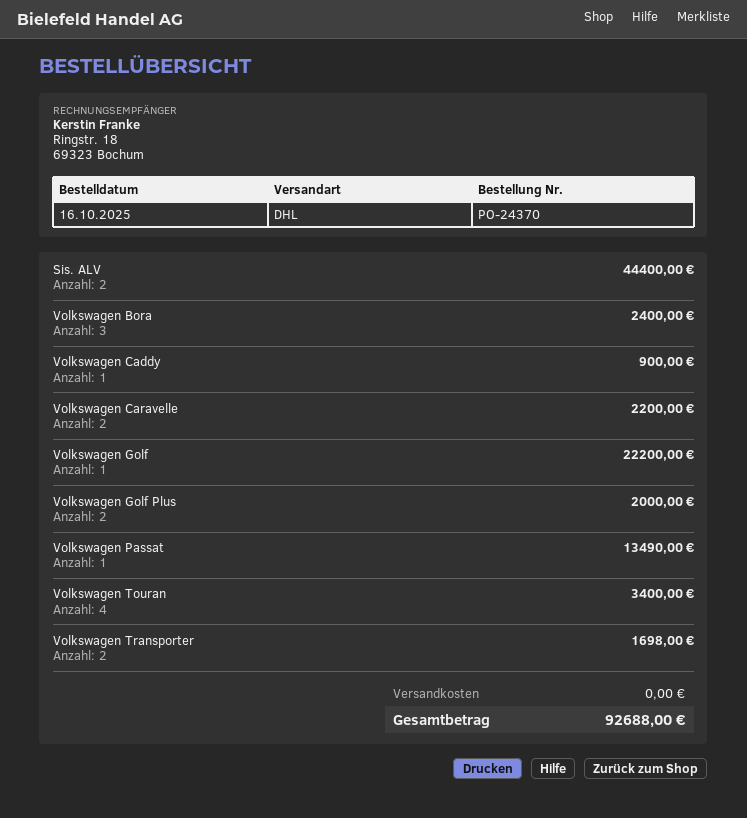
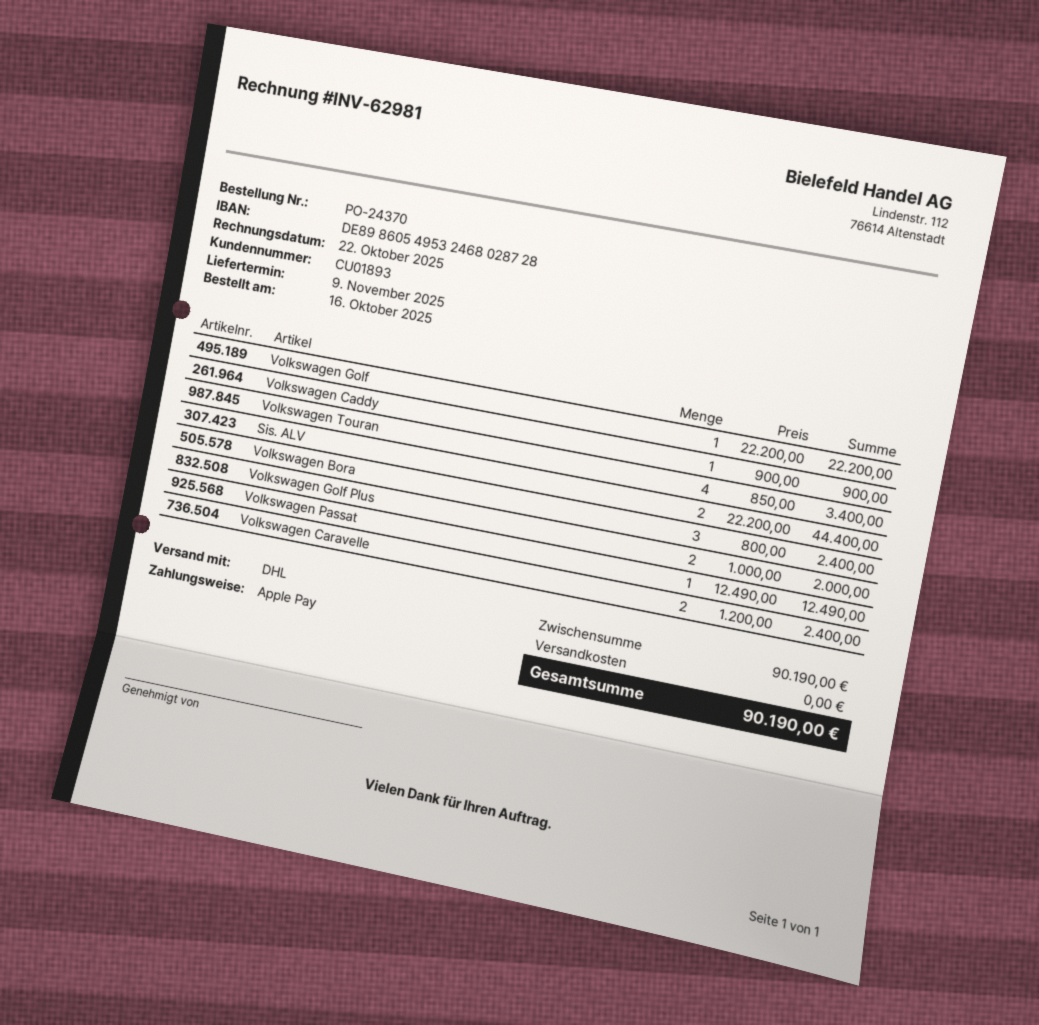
Volkswagen Caravelle: 2 for 2200.00 -> 2 for 2400.00
Volkswagen Passat: 1 for 13490.00 -> 1 for 12490.00
Volkswagen Transporter: 2 for 1698.00 -> none
total: 92688.00 -> 90190.00

